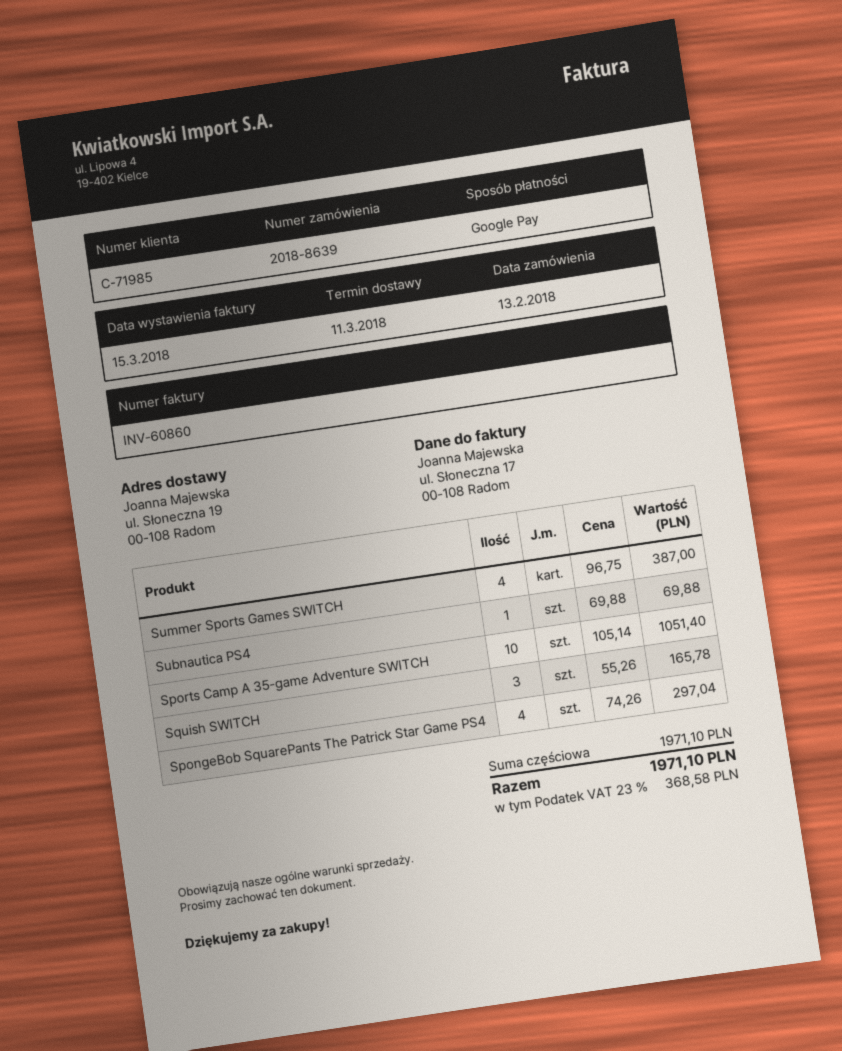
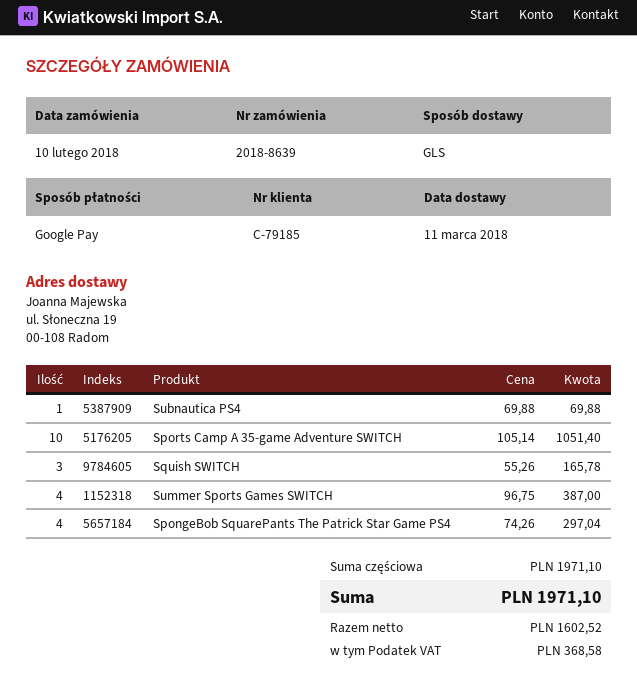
order date: 2018-02-13 -> 2018-02-10
customer number: C-71985 -> C-79185

